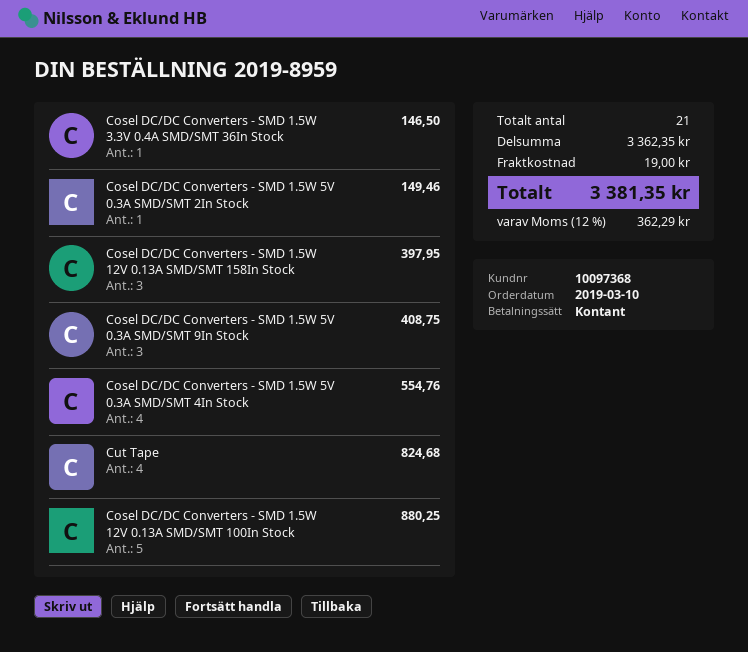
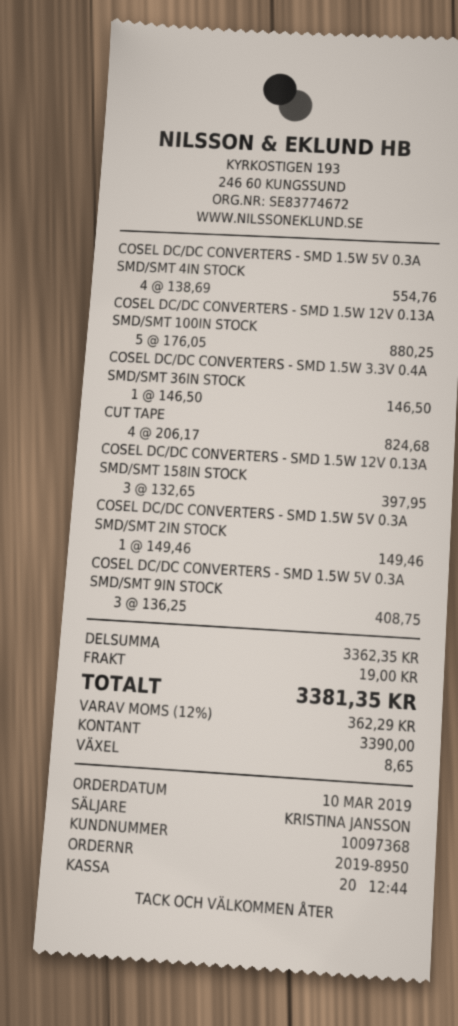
order number: 2019-8959 -> 2019-8950

